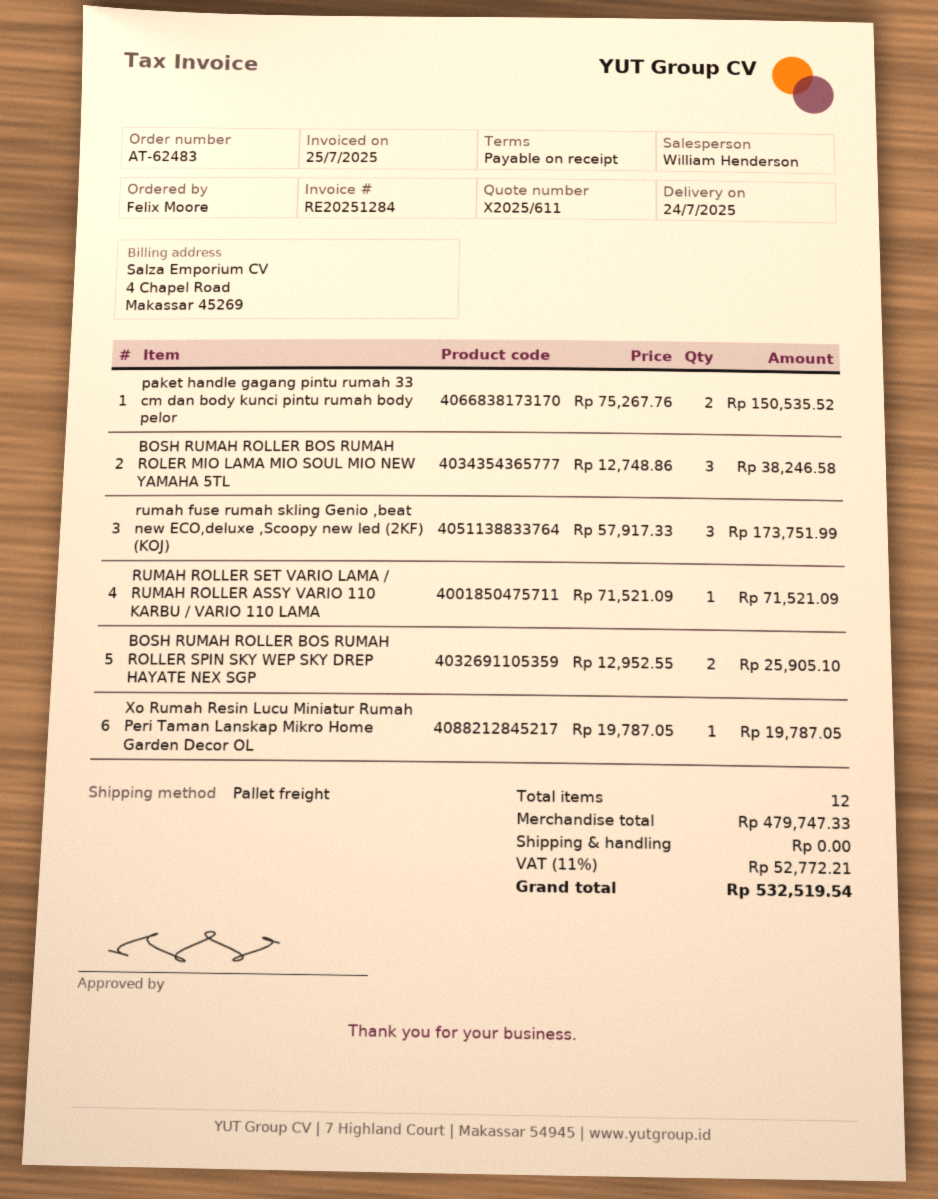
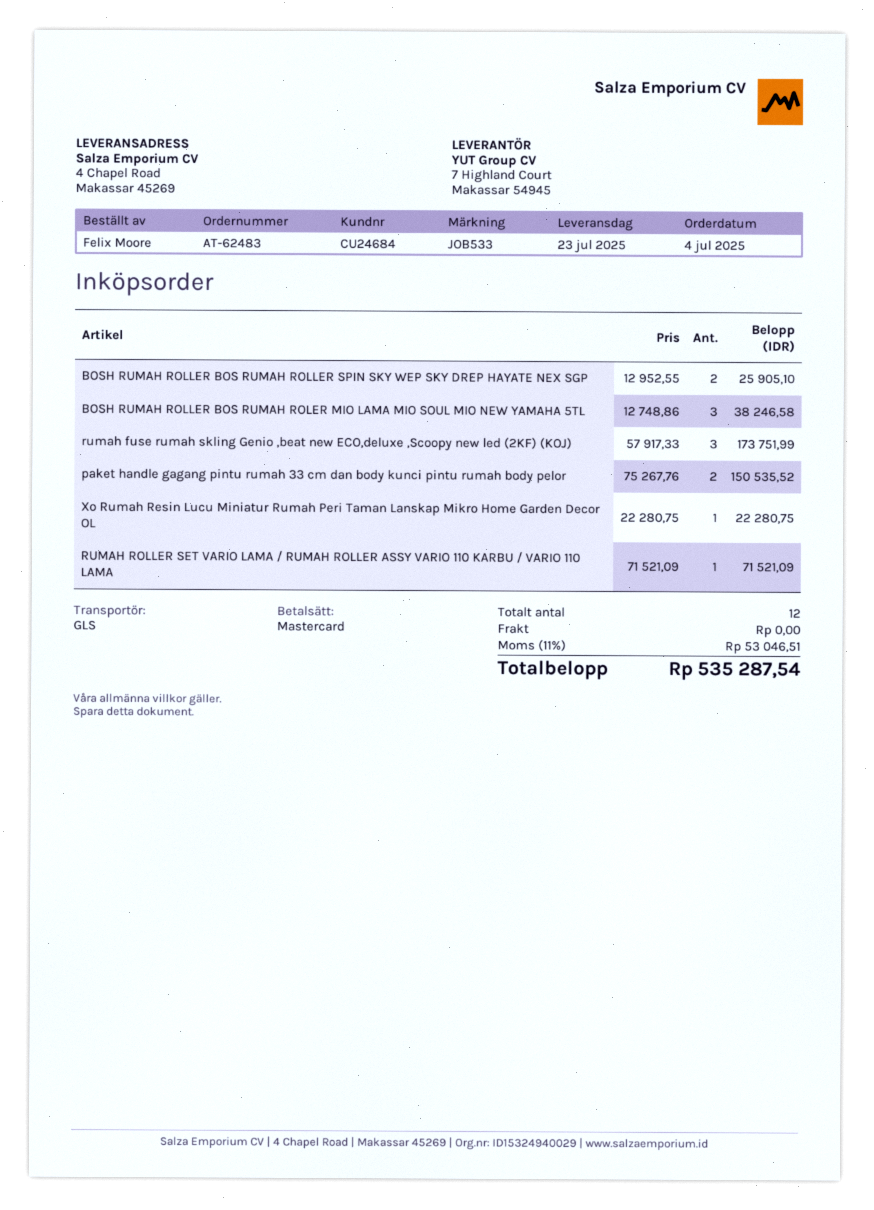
delivery date: 2025-07-24 -> 2025-07-23
shipping method: pallet freight -> GLS
Xo Rumah Resin Lucu Miniatur Rumah Peri Taman Lanskap Mikro Home Garden Decor OL: 1 x 19787.05 = 19787.05 -> 1 x 22280.75 = 22280.75
tax: 11% = 52772.21 -> 11% = 53046.51
total: 532519.54 -> 535287.54

